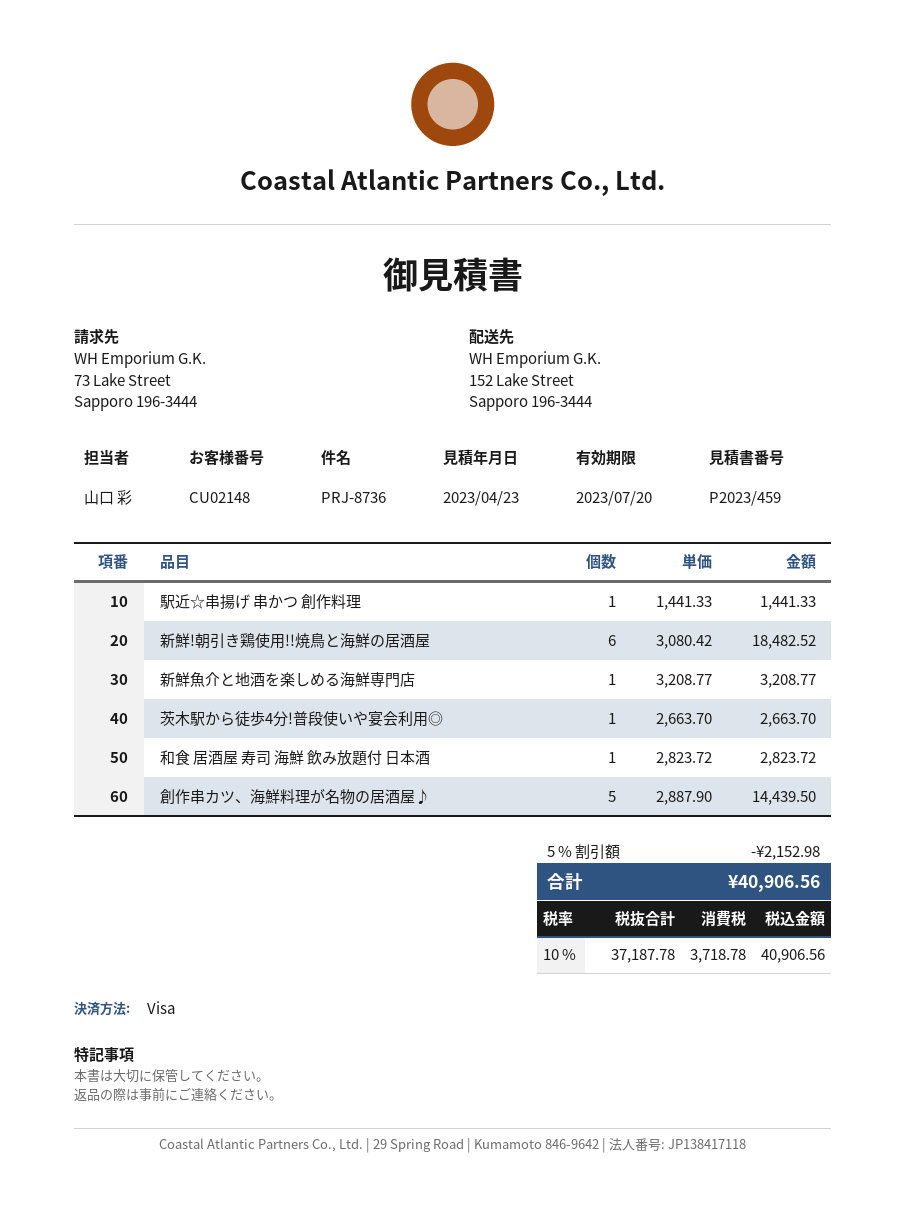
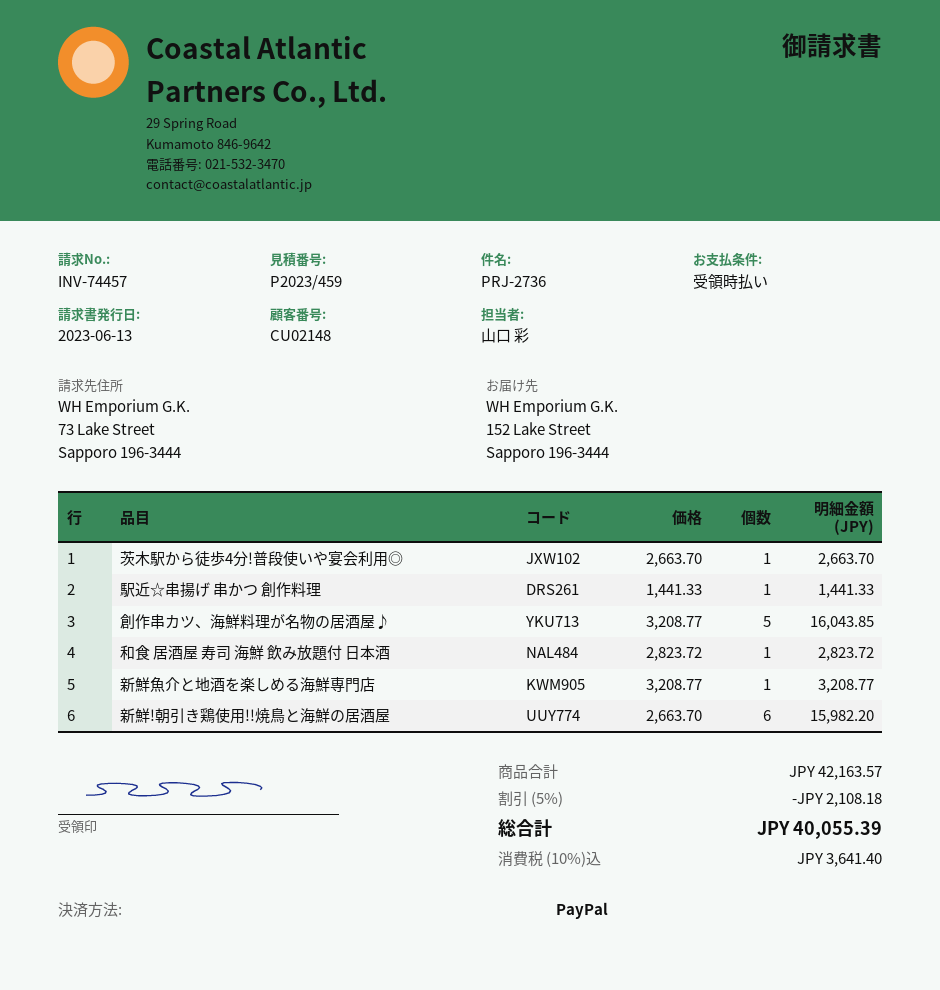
reference: PRJ-8736 -> PRJ-2736
payment method: Visa -> PayPal
新鮮!朝引き鶏使用!!焼鳥と海鮮の居酒屋: 6 x 3080.42 = 18482.52 -> 6 x 2663.70 = 15982.20
創作串カツ、海鮮料理が名物の居酒屋♪: 5 x 2887.90 = 14439.50 -> 5 x 3208.77 = 16043.85
discount: 5% = 2152.98 -> 5% = 2108.18
tax: 10% = 3718.78 -> 10% = 3641.40
total: 40906.56 -> 40055.39

